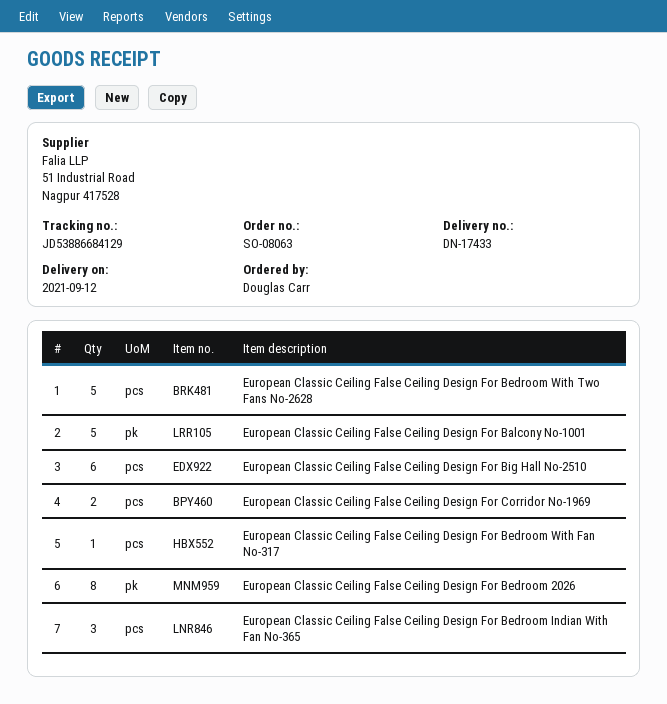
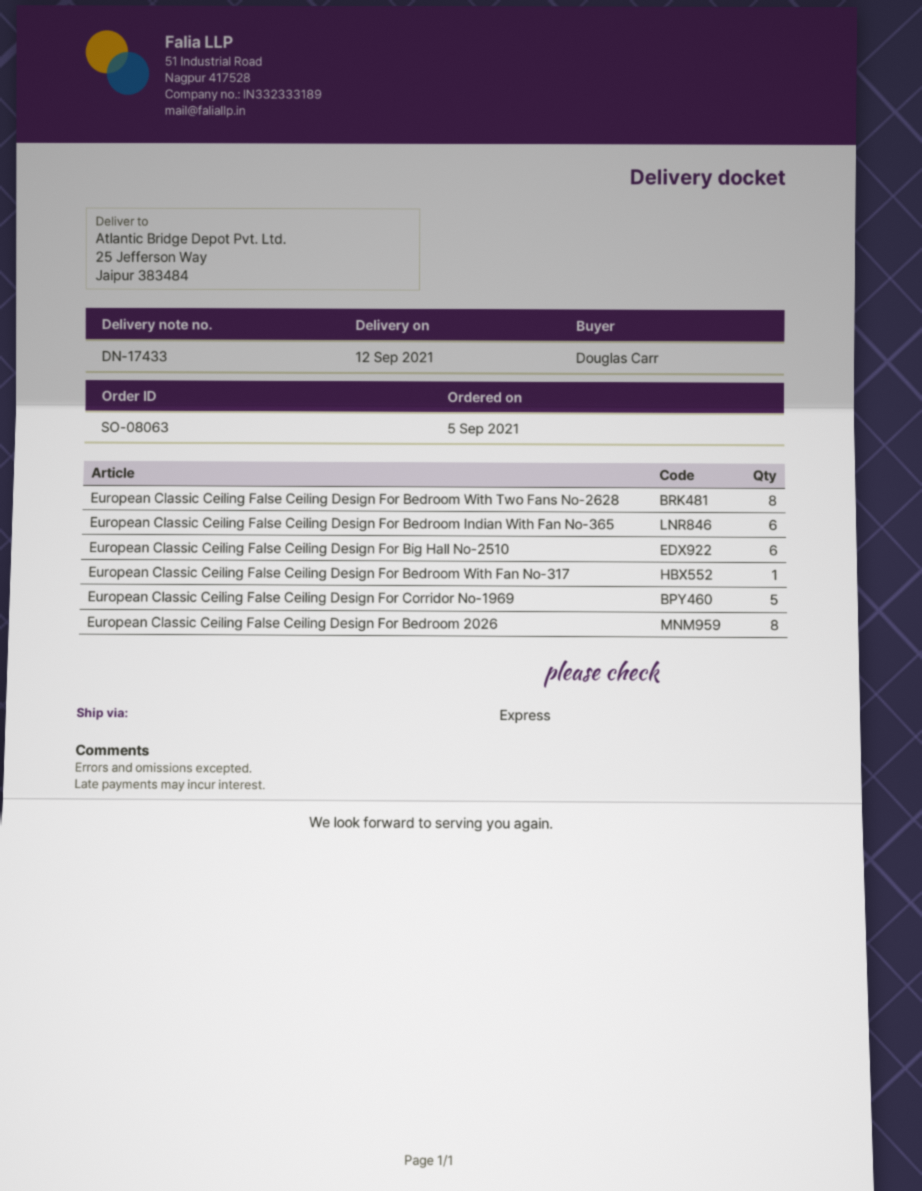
European Classic Ceiling False Ceiling Design For Bedroom With Two Fans No-2628: 5 -> 8
European Classic Ceiling False Ceiling Design For Balcony No-1001: 5 -> none
European Classic Ceiling False Ceiling Design For Corridor No-1969: 2 -> 5
European Classic Ceiling False Ceiling Design For Bedroom Indian With Fan No-365: 3 -> 6

